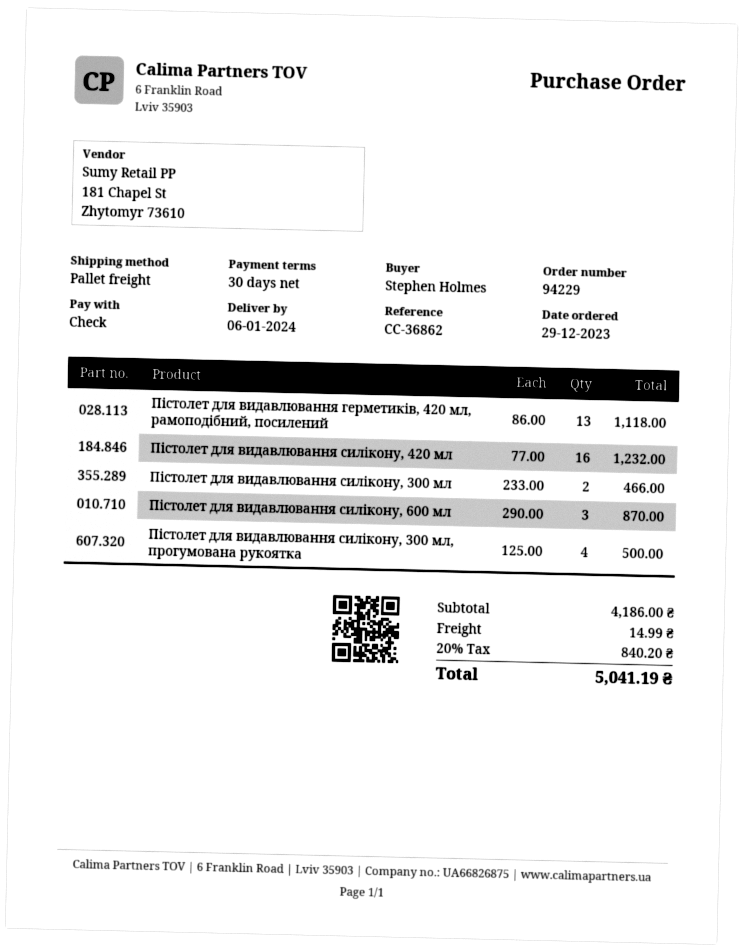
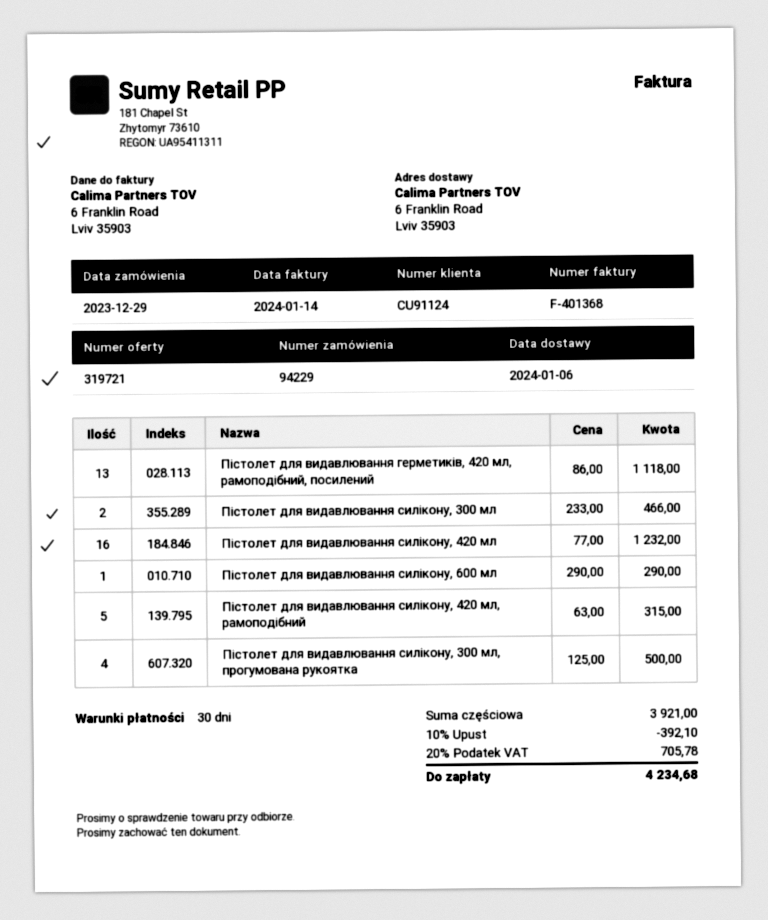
Пістолет для видавлювання силікону, 600 мл: 3 x 290.00 = 870.00 -> 1 x 290.00 = 290.00
Пістолет для видавлювання силікону, 420 мл, рамоподібний: none -> 5 x 63.00 = 315.00
subtotal: 4186.00 -> 3921.00
discount: none -> 10% = 392.10
shipping: 14.99 -> none
tax: 20% = 840.20 -> 20% = 705.78
total: 5041.19 -> 4234.68

